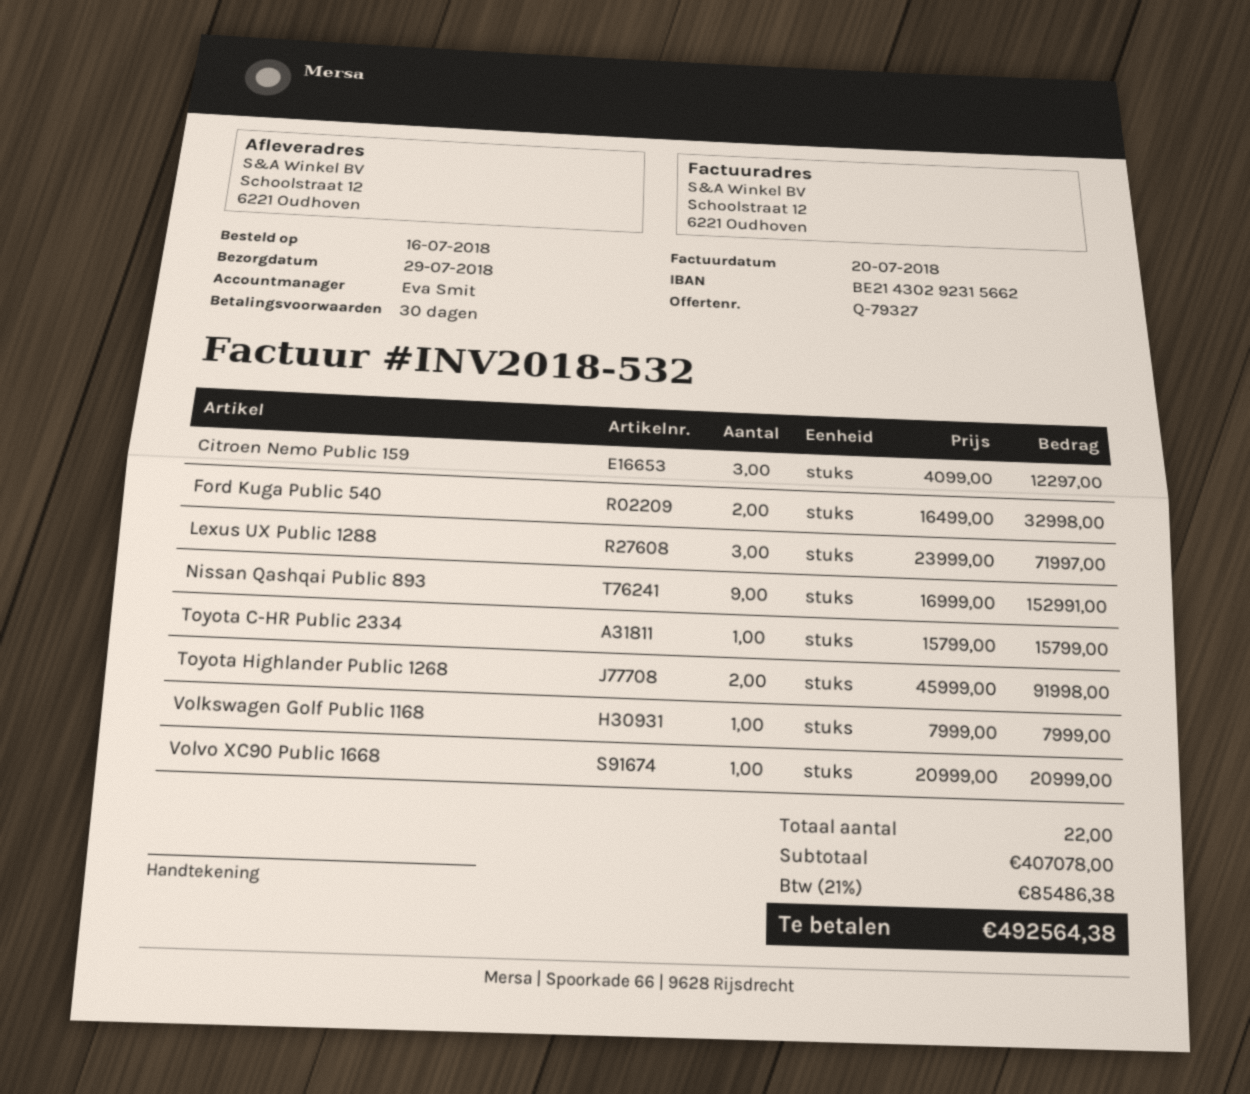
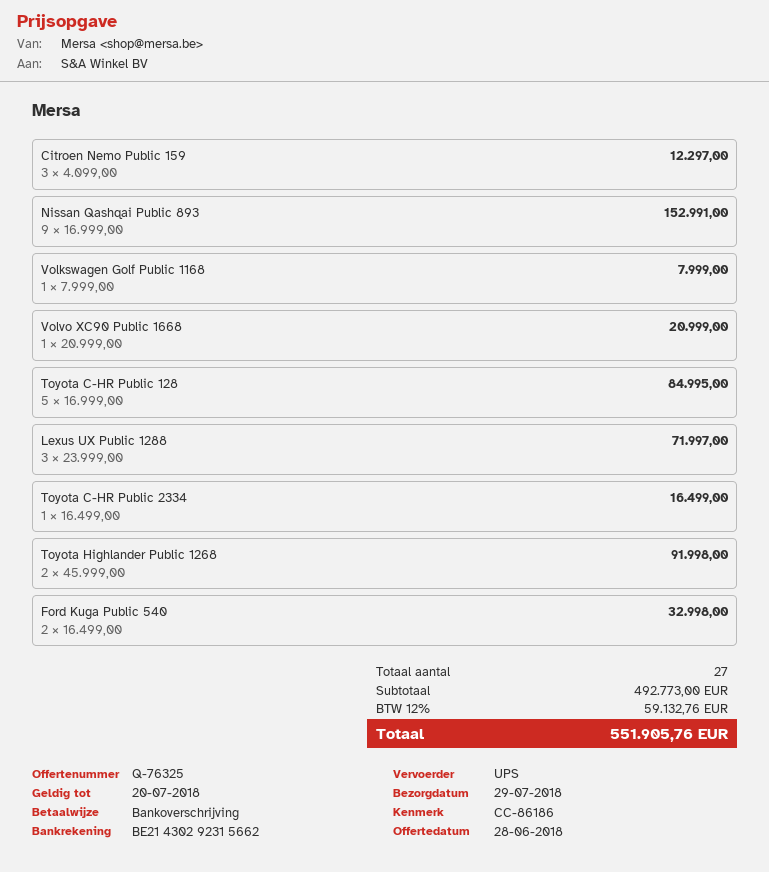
quote number: Q-79327 -> Q-76325
Toyota C-HR Public 2334: 1 x 15799.00 = 15799.00 -> 1 x 16499.00 = 16499.00
Toyota C-HR Public 128: none -> 5 x 16999.00 = 84995.00
total quantity: 22 -> 27
subtotal: 407078.00 -> 492773.00
tax: 21% = 85486.38 -> 12% = 59132.76
total: 492564.38 -> 551905.76

